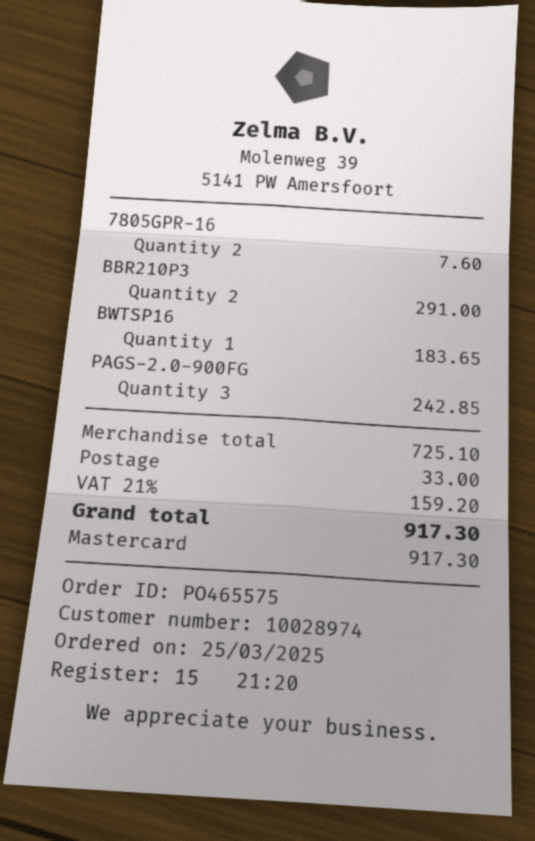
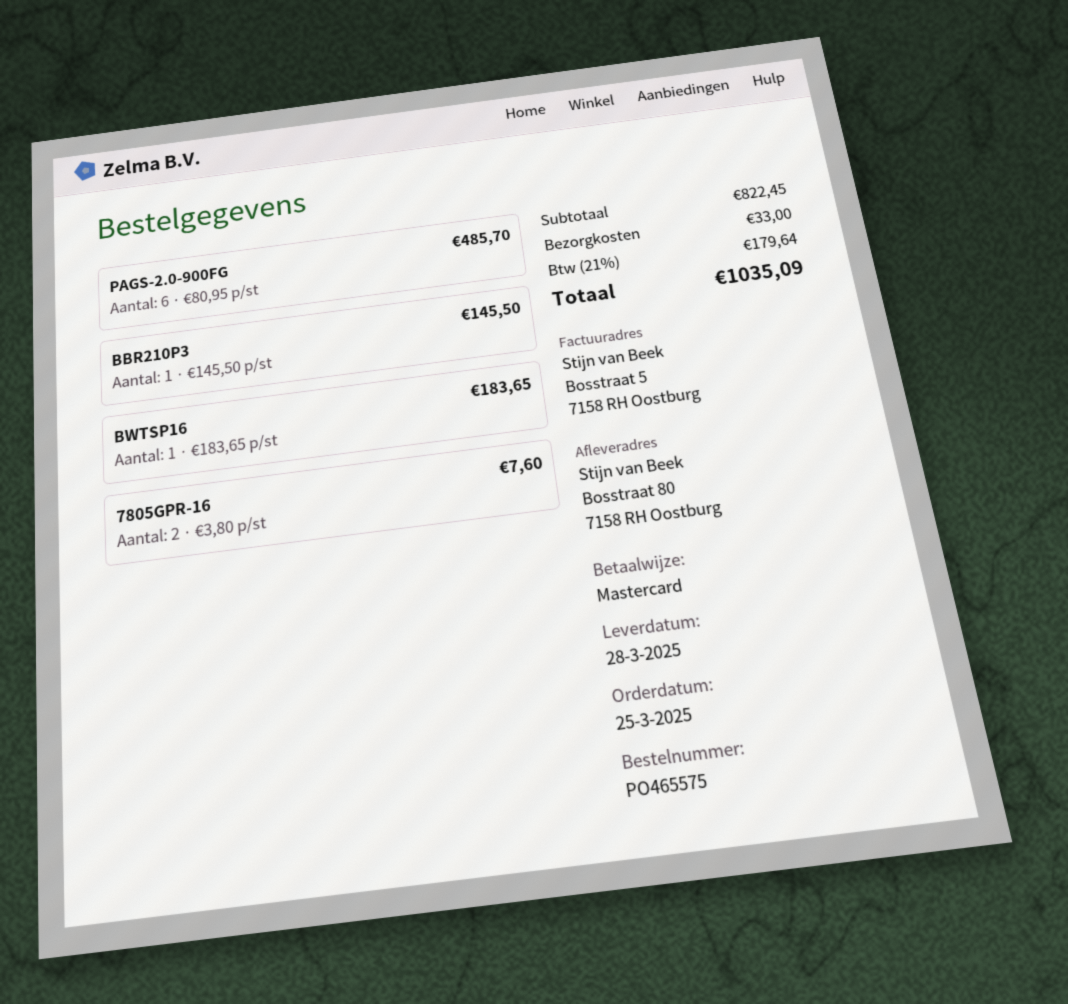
BBR210P3: 2 for 291.00 -> 1 for 145.50
PAGS-2.0-900FG: 3 for 242.85 -> 6 for 485.70
subtotal: 725.10 -> 822.45
tax: 21% = 159.20 -> 21% = 179.64
total: 917.30 -> 1035.09

